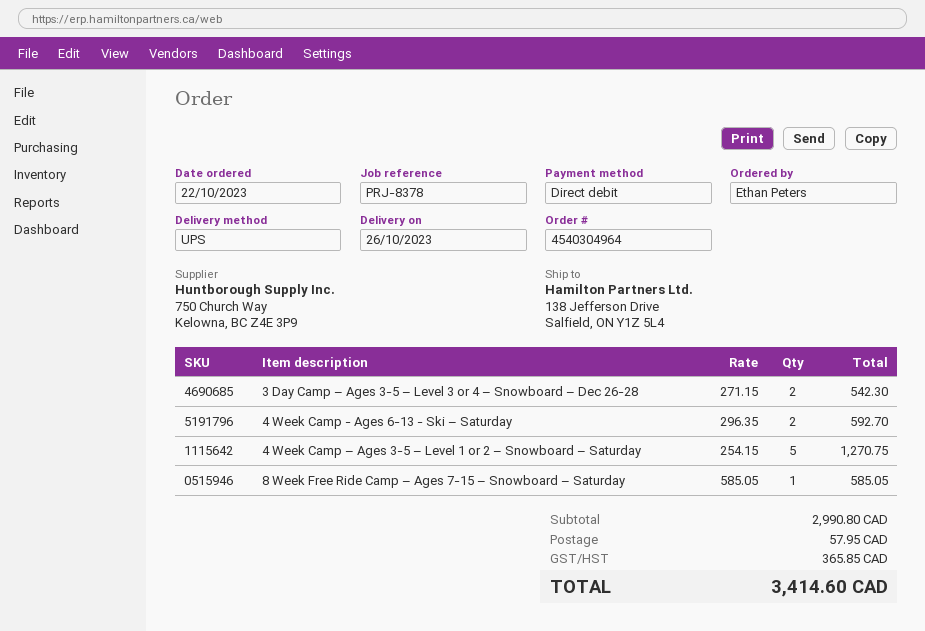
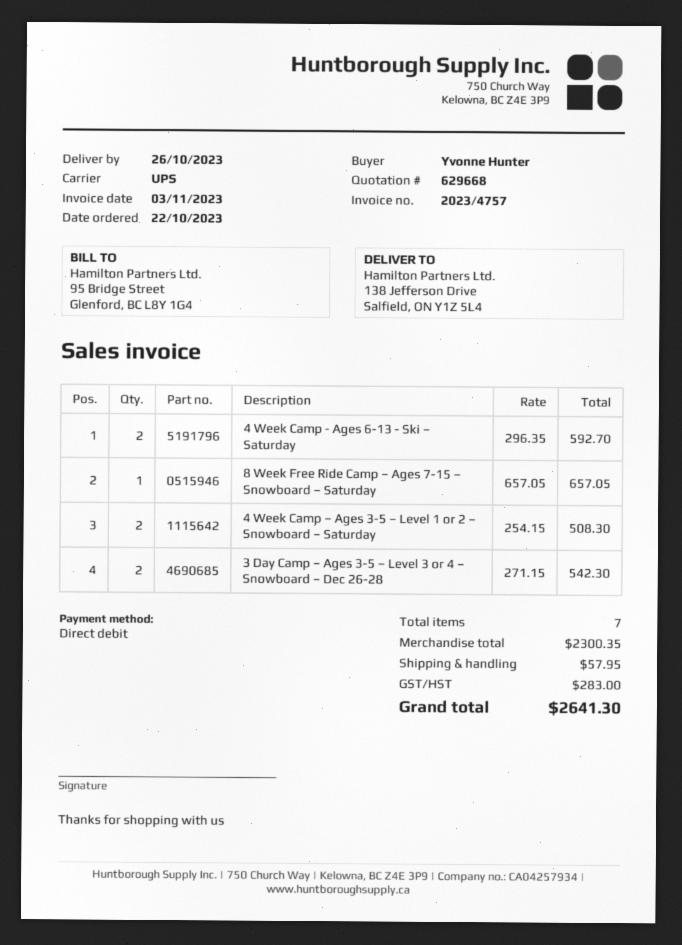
ordered by: Ethan Peters -> Yvonne Hunter
4 Week Camp – Ages 3-5 – Level 1 or 2 – Snowboard – Saturday: 5 x 254.15 = 1270.75 -> 2 x 254.15 = 508.30
8 Week Free Ride Camp – Ages 7-15 – Snowboard – Saturday: 1 x 585.05 = 585.05 -> 1 x 657.05 = 657.05
subtotal: 2990.80 -> 2300.35
tax: 365.85 -> 283.00
total: 3414.60 -> 2641.30

